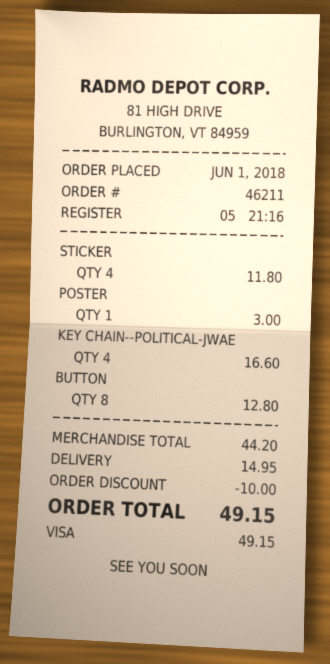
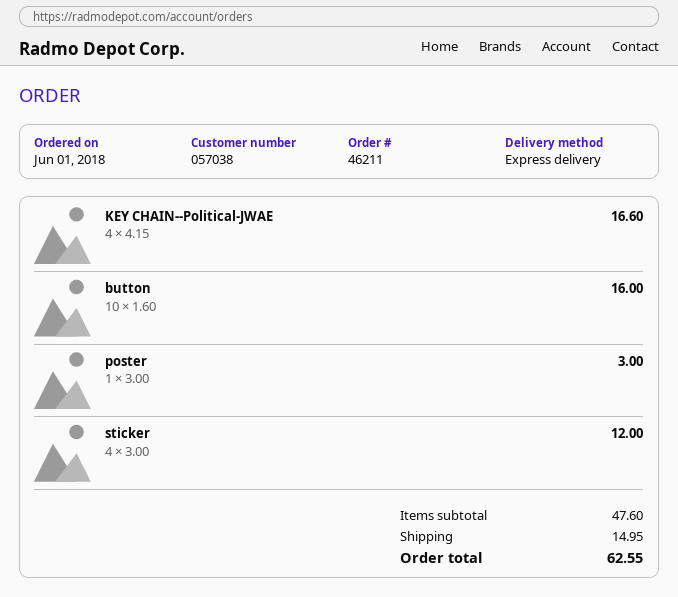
STICKER: 4 for 11.80 -> 4 for 12.00
BUTTON: 8 for 12.80 -> 10 for 16.00
subtotal: 44.20 -> 47.60
discount: 10.00 -> none
total: 49.15 -> 62.55

